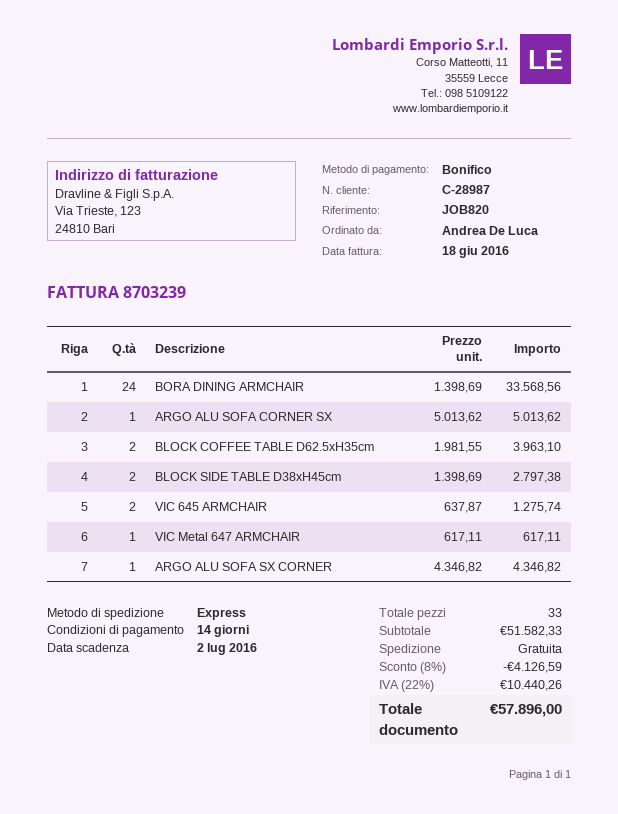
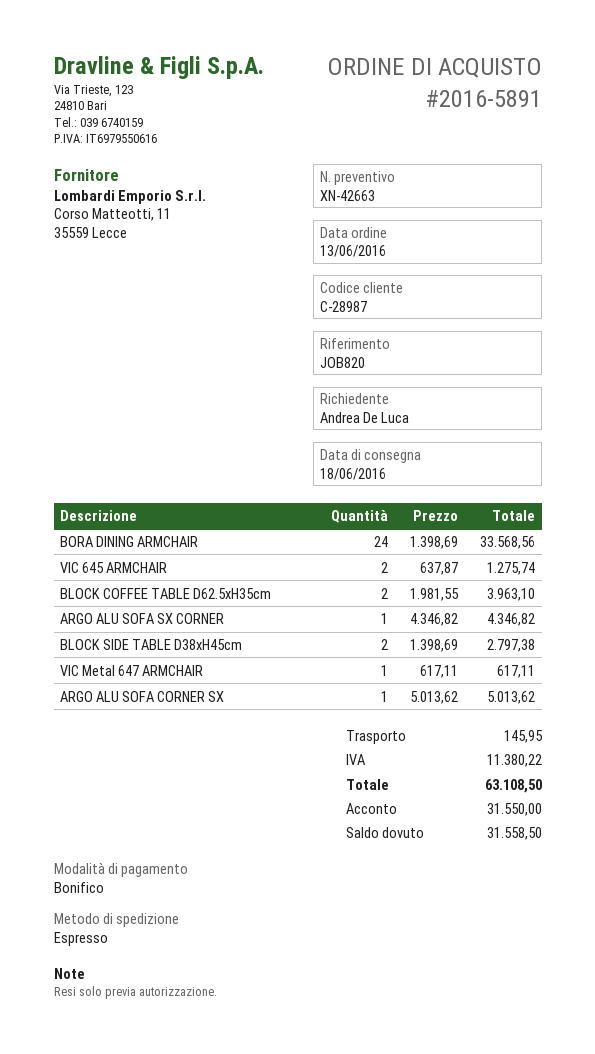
discount: 8% = 4126.59 -> none
shipping: 0.00 -> 145.95
tax: 10440.26 -> 11380.22
total: 57896.00 -> 63108.50

